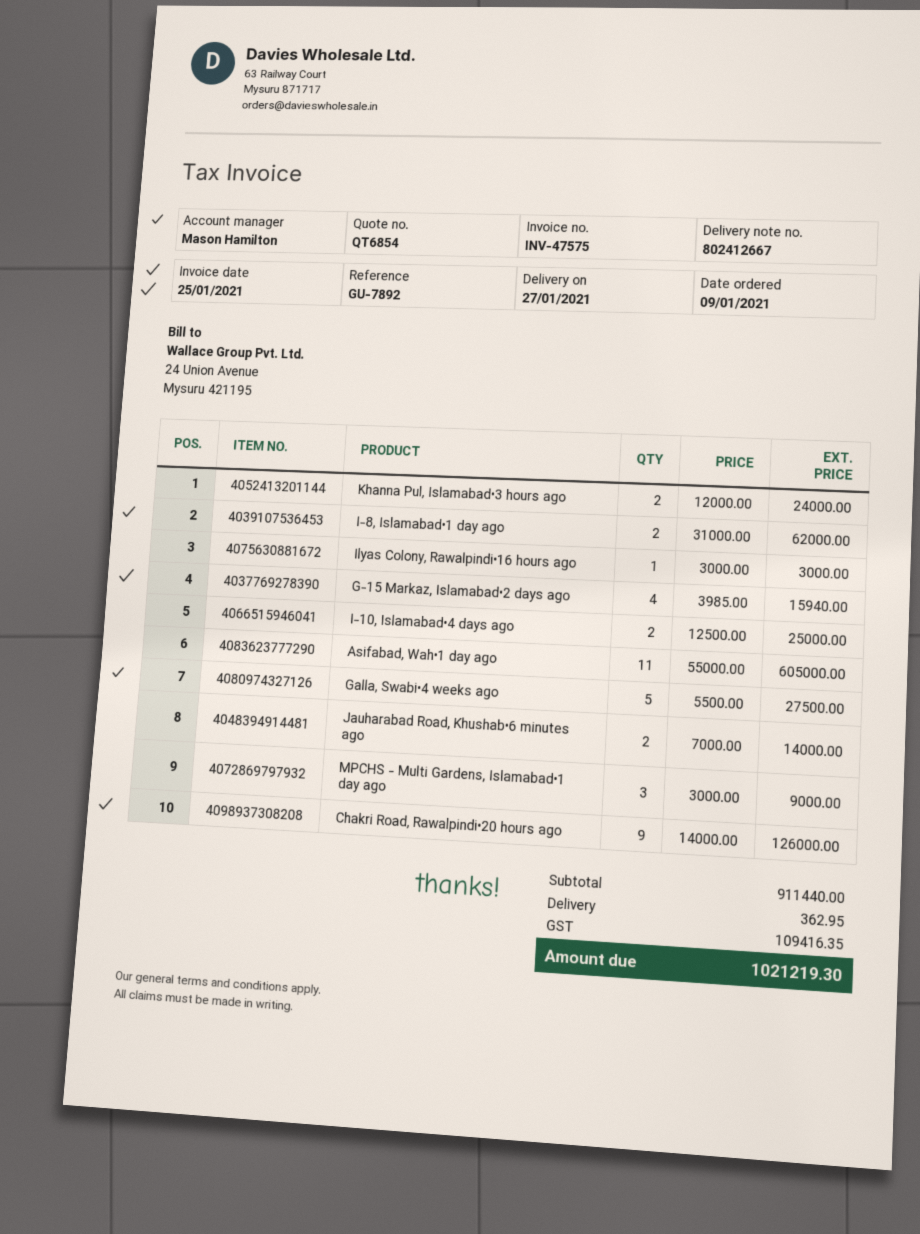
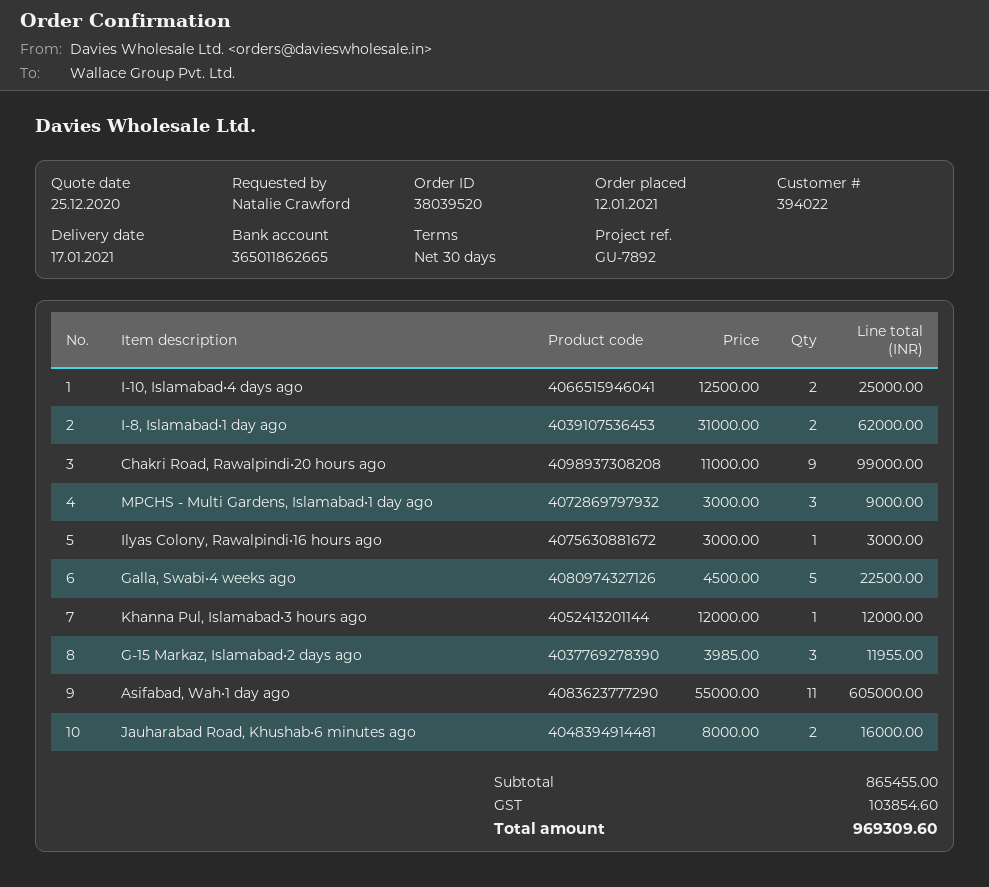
order date: 2021-01-09 -> 2021-01-12
delivery date: 2021-01-27 -> 2021-01-17
Khanna Pul, Islamabad•3 hours ago: 2 x 12000.00 = 24000.00 -> 1 x 12000.00 = 12000.00
G-15 Markaz, Islamabad•2 days ago: 4 x 3985.00 = 15940.00 -> 3 x 3985.00 = 11955.00
Galla, Swabi•4 weeks ago: 5 x 5500.00 = 27500.00 -> 5 x 4500.00 = 22500.00
Jauharabad Road, Khushab•6 minutes ago: 2 x 7000.00 = 14000.00 -> 2 x 8000.00 = 16000.00
Chakri Road, Rawalpindi•20 hours ago: 9 x 14000.00 = 126000.00 -> 9 x 11000.00 = 99000.00
subtotal: 911440.00 -> 865455.00
shipping: 362.95 -> none
tax: 109416.35 -> 103854.60
total: 1021219.30 -> 969309.60

